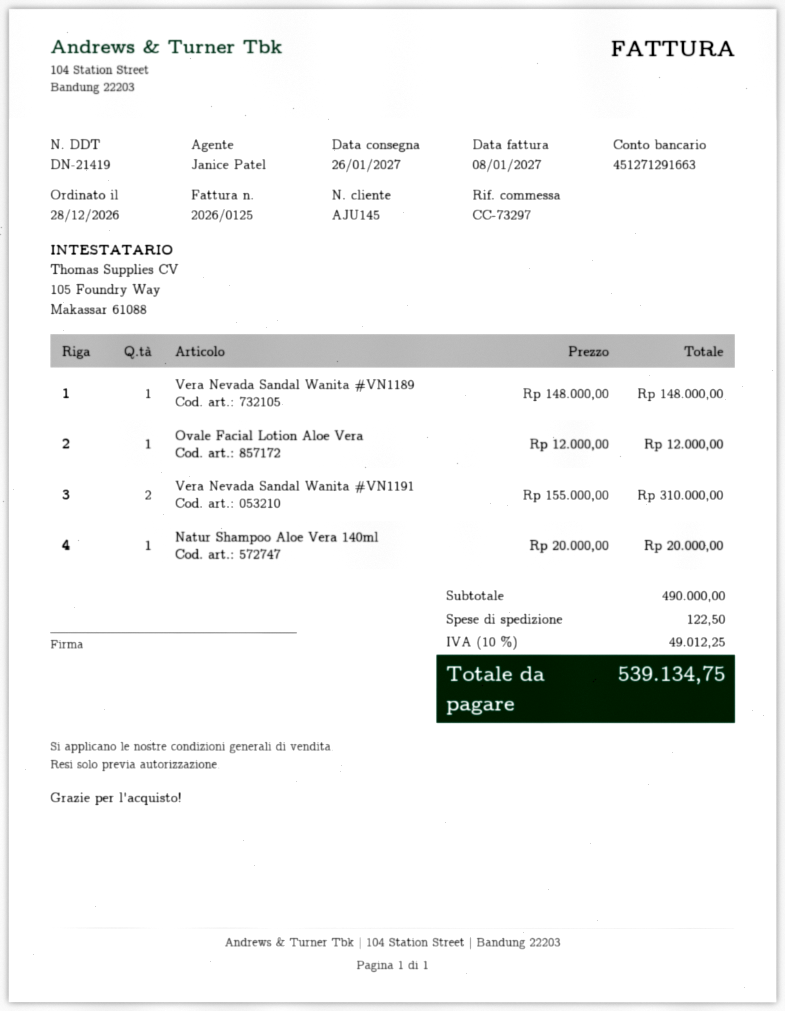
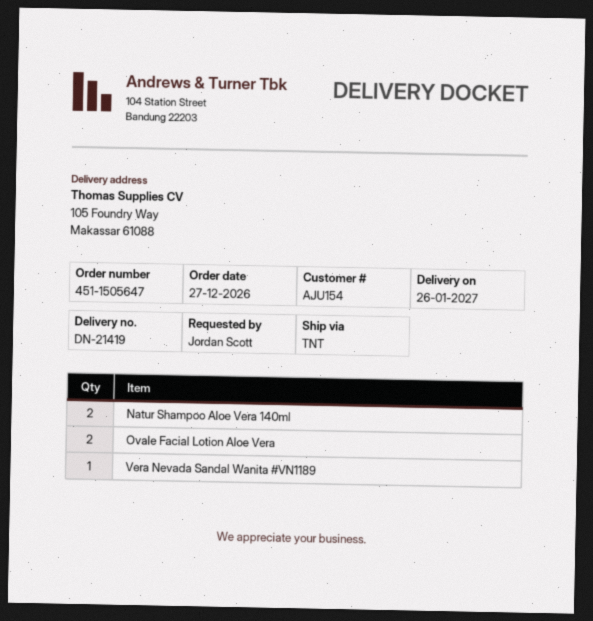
order date: 2026-12-28 -> 2026-12-27
customer number: AJU145 -> AJU154
Ovale Facial Lotion Aloe Vera: 1 -> 2
Vera Nevada Sandal Wanita #VN1191: 2 -> none
Natur Shampoo Aloe Vera 140ml: 1 -> 2

